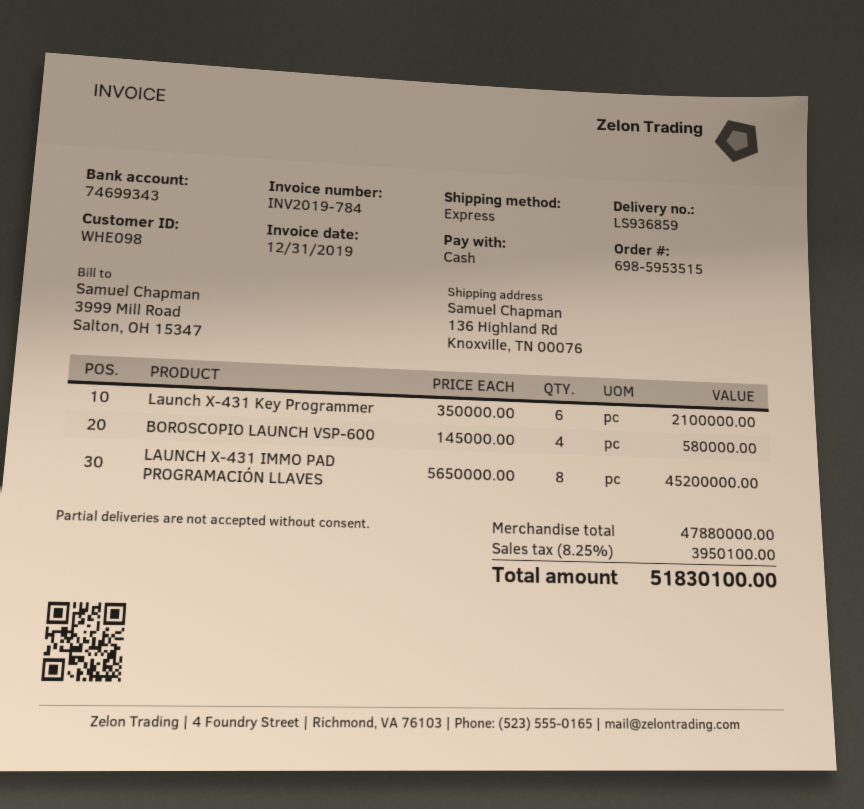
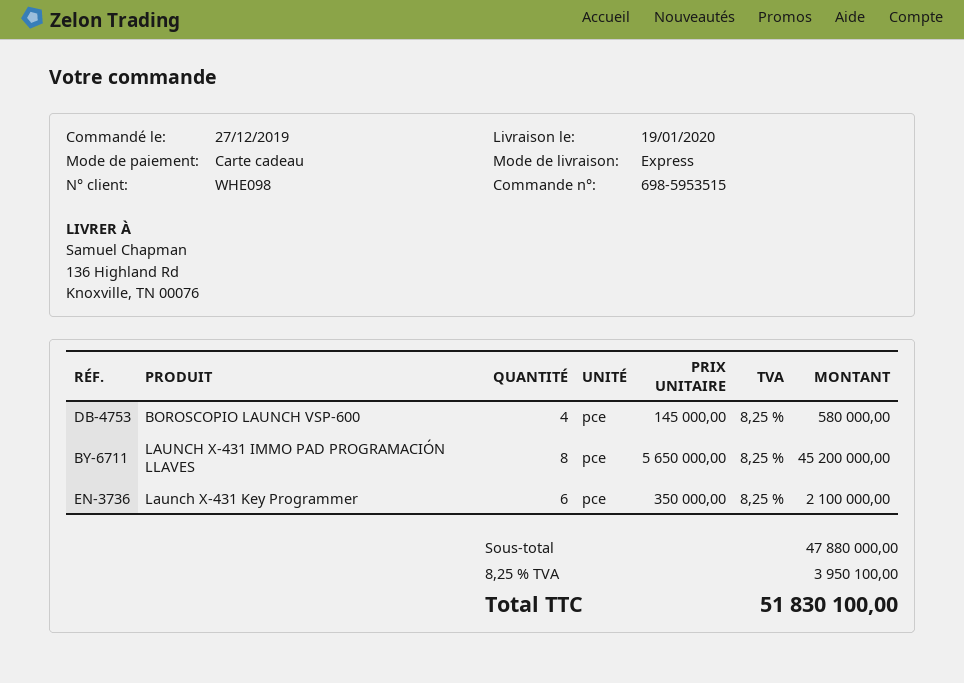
payment method: cash -> gift card

